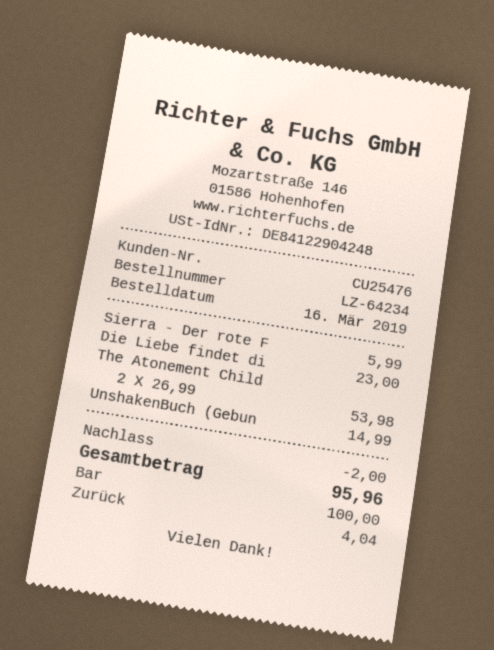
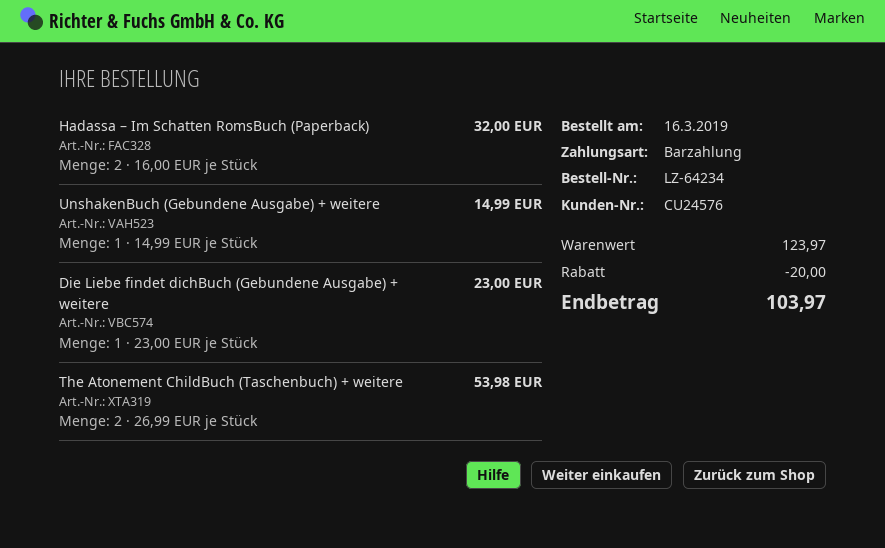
customer number: CU25476 -> CU24576
Sierra - Der rote F: 1 x 5.99 = 5.99 -> none
Hadassa – Im Schatten RomsBuch (Paperback): none -> 2 x 16.00 = 32.00
discount: 2.00 -> 20.00
total: 95.96 -> 103.97

